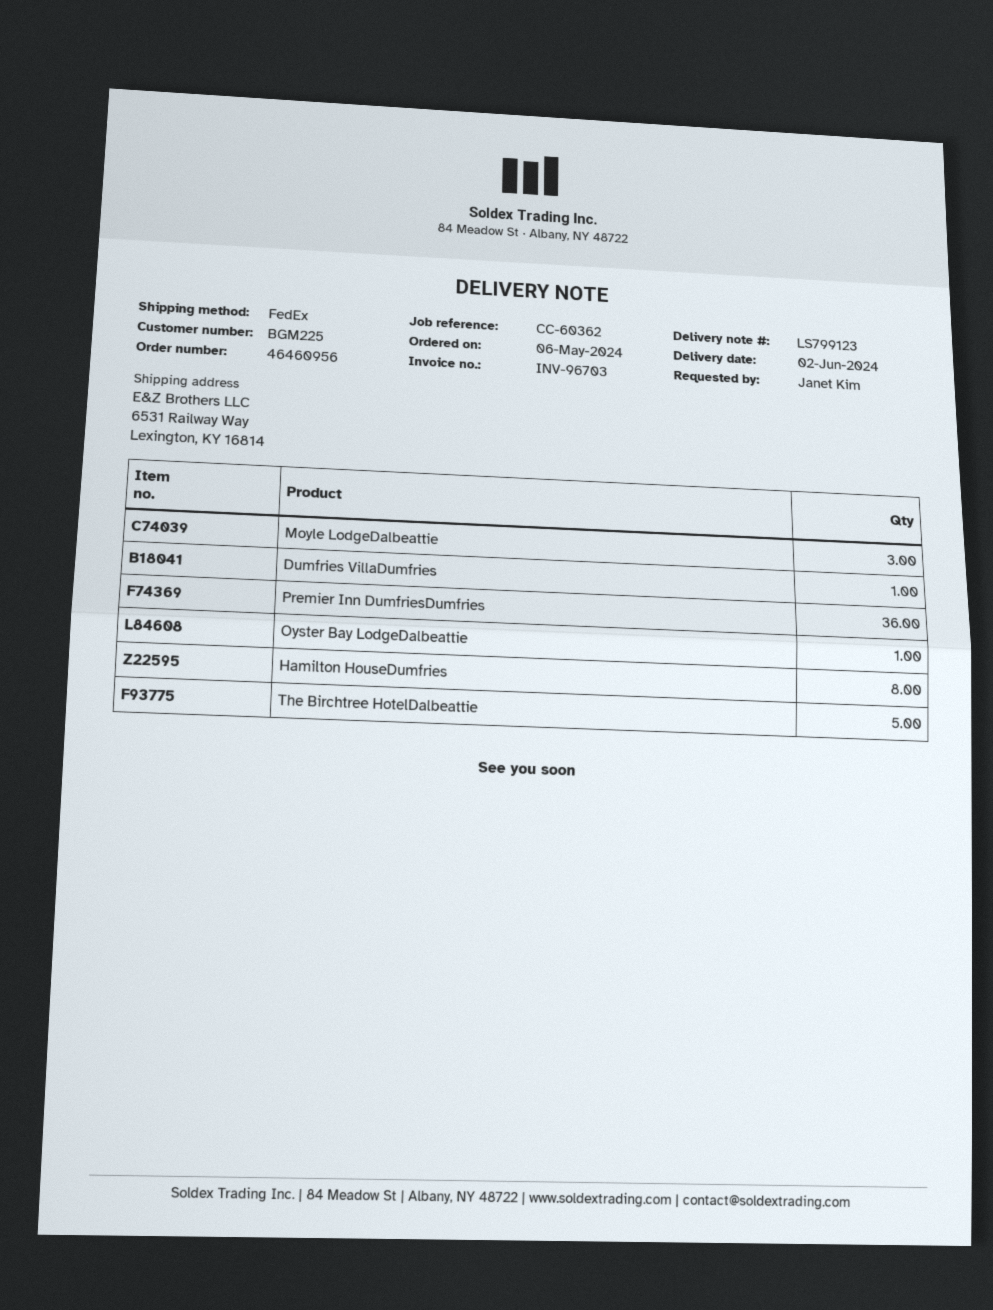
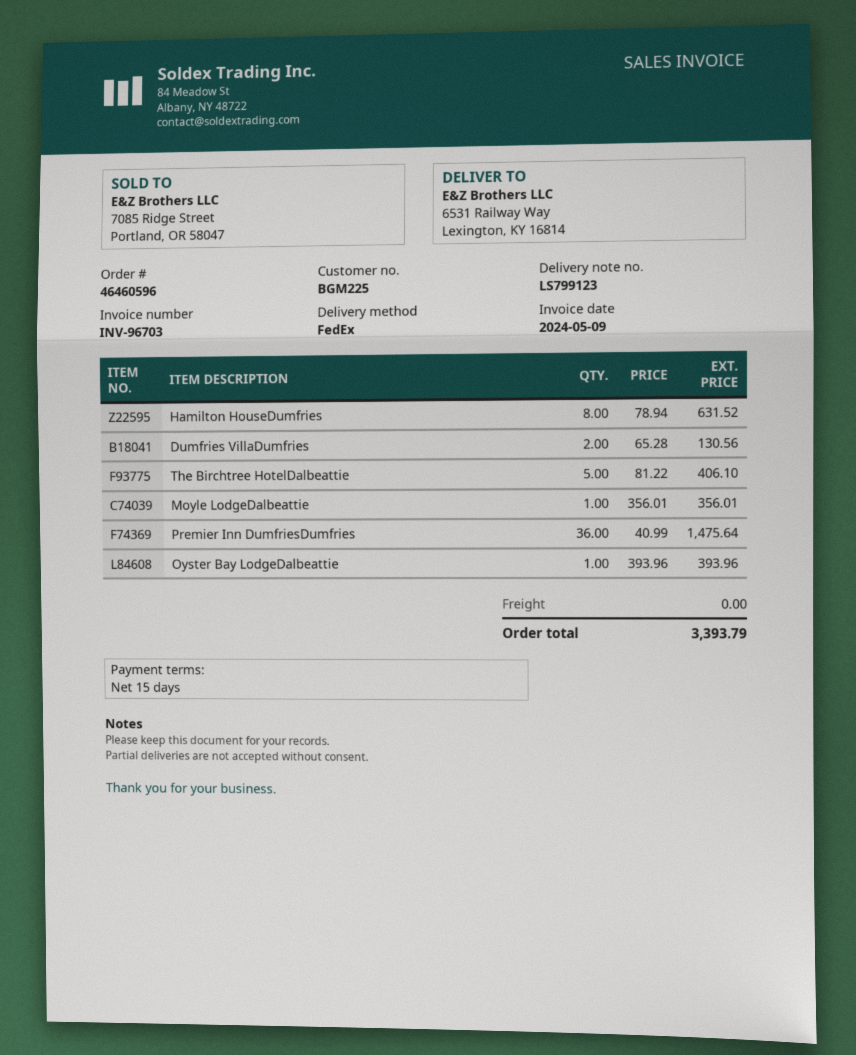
order number: 46460956 -> 46460596
Moyle LodgeDalbeattie: 3 -> 1
Dumfries VillaDumfries: 1 -> 2

